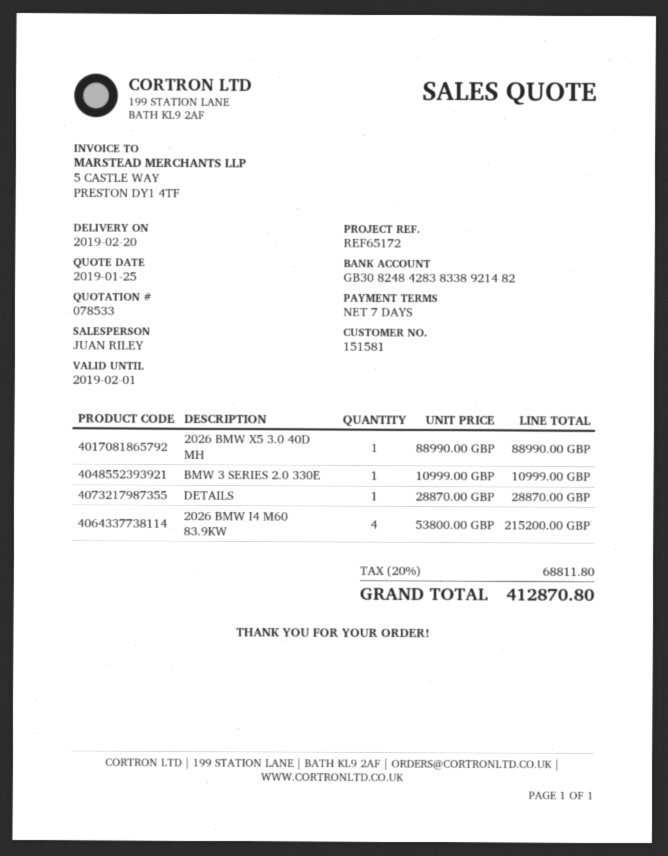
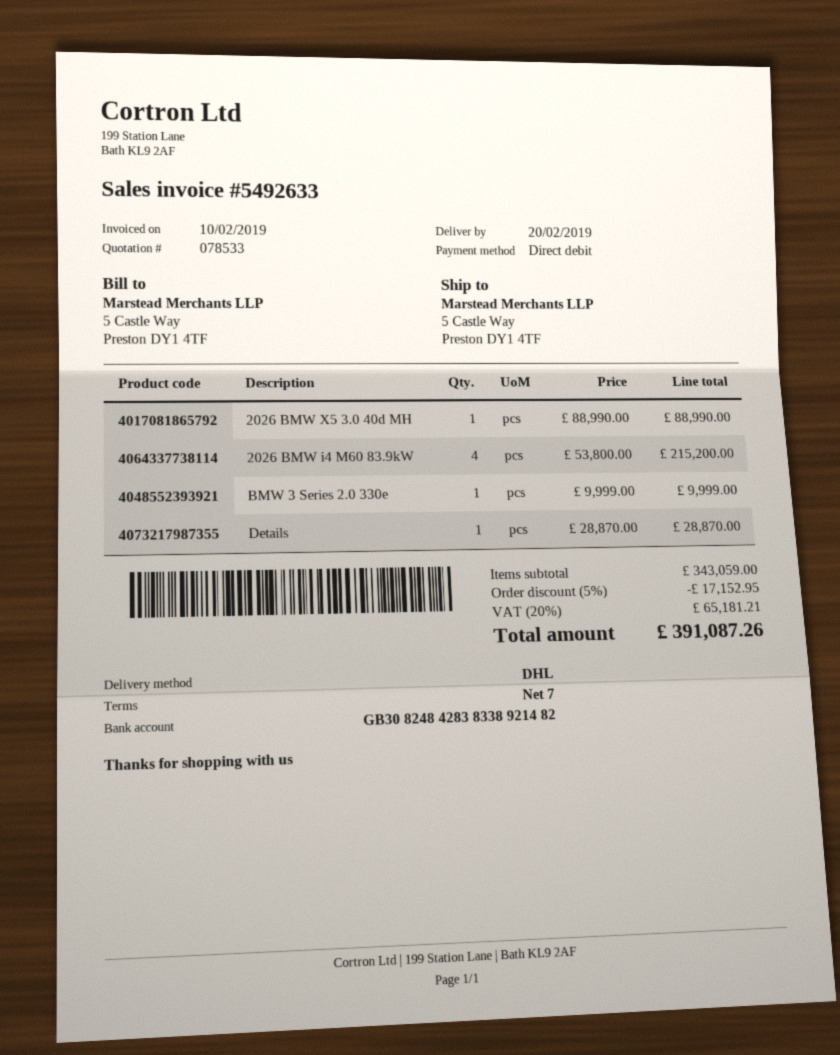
BMW 3 SERIES 2.0 330E: 1 x 10999.00 = 10999.00 -> 1 x 9999.00 = 9999.00
discount: none -> 5% = 17152.95
tax: 20% = 68811.80 -> 20% = 65181.21
total: 412870.80 -> 391087.26

